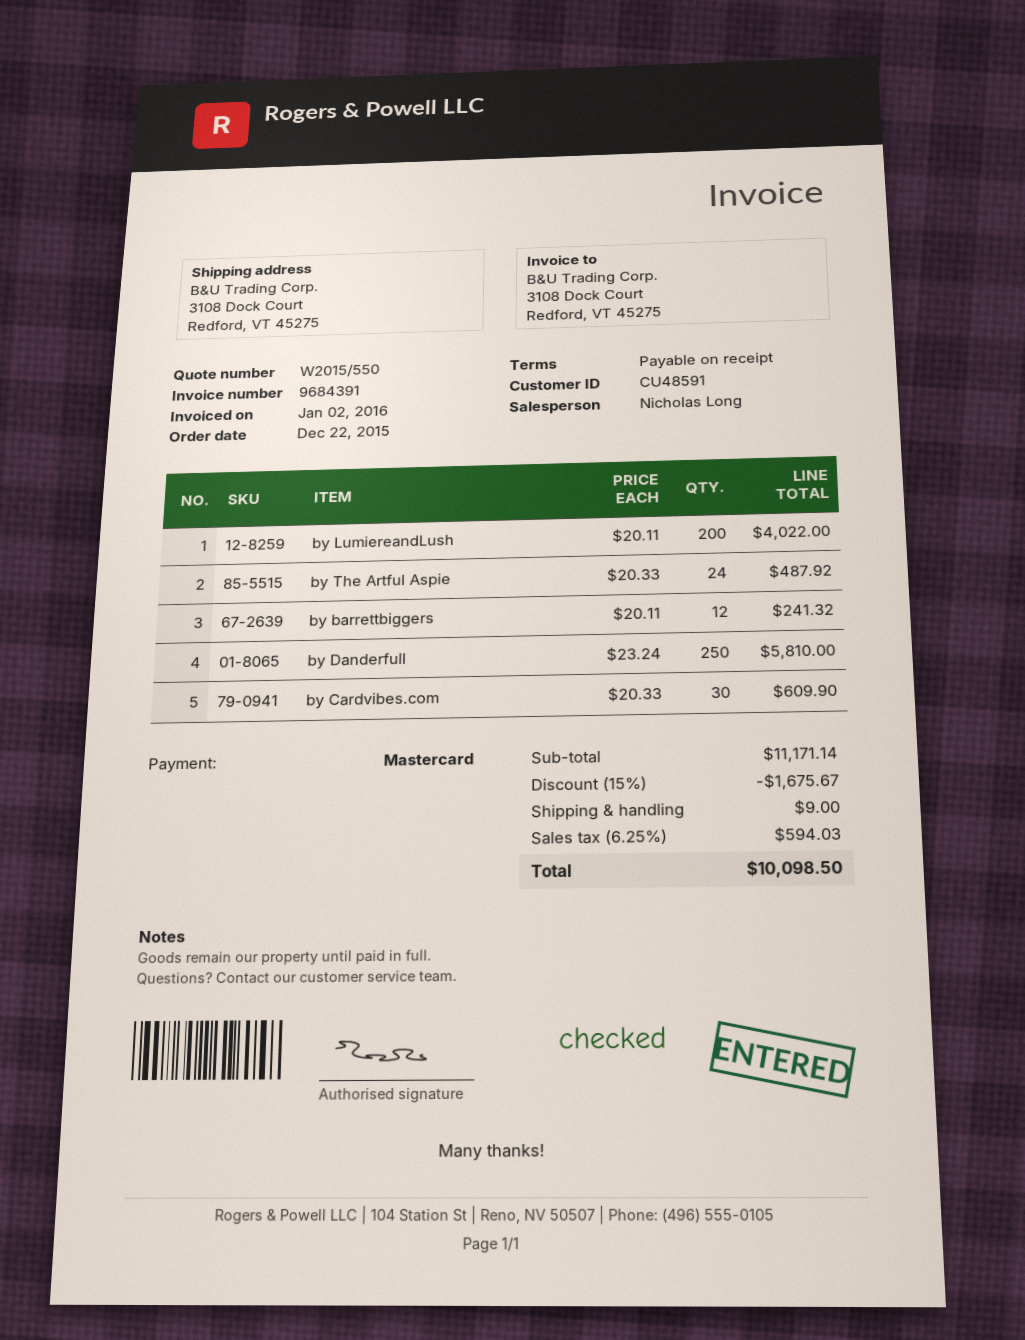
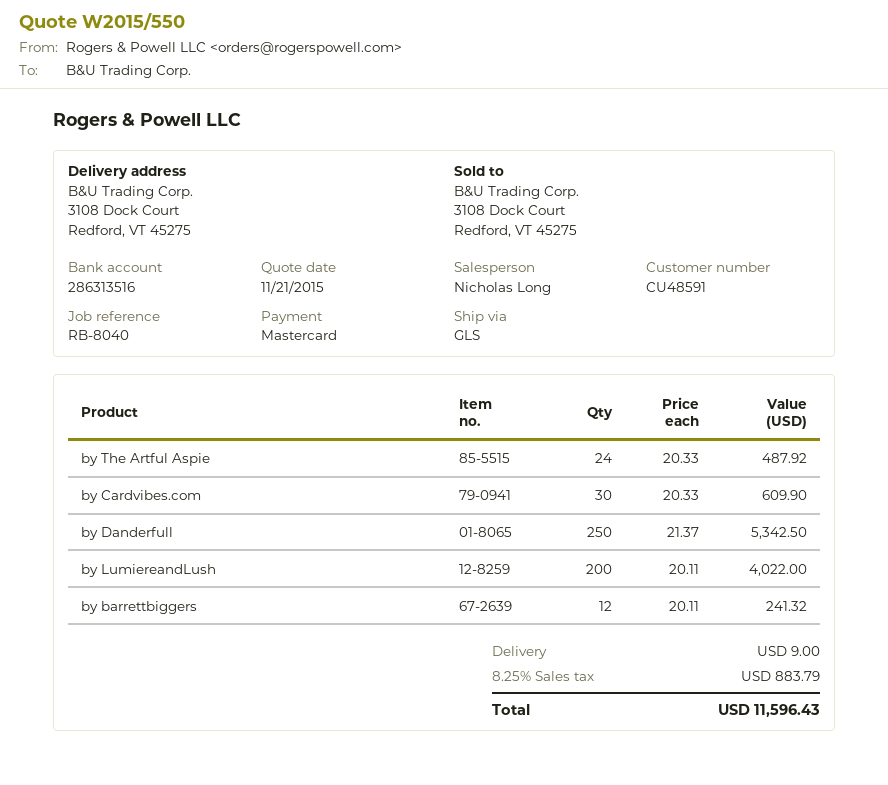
by Danderfull: 250 x 23.24 = 5810.00 -> 250 x 21.37 = 5342.50
discount: 15% = 1675.67 -> none
tax: 6.25% = 594.03 -> 8.25% = 883.79
total: 10098.50 -> 11596.43

